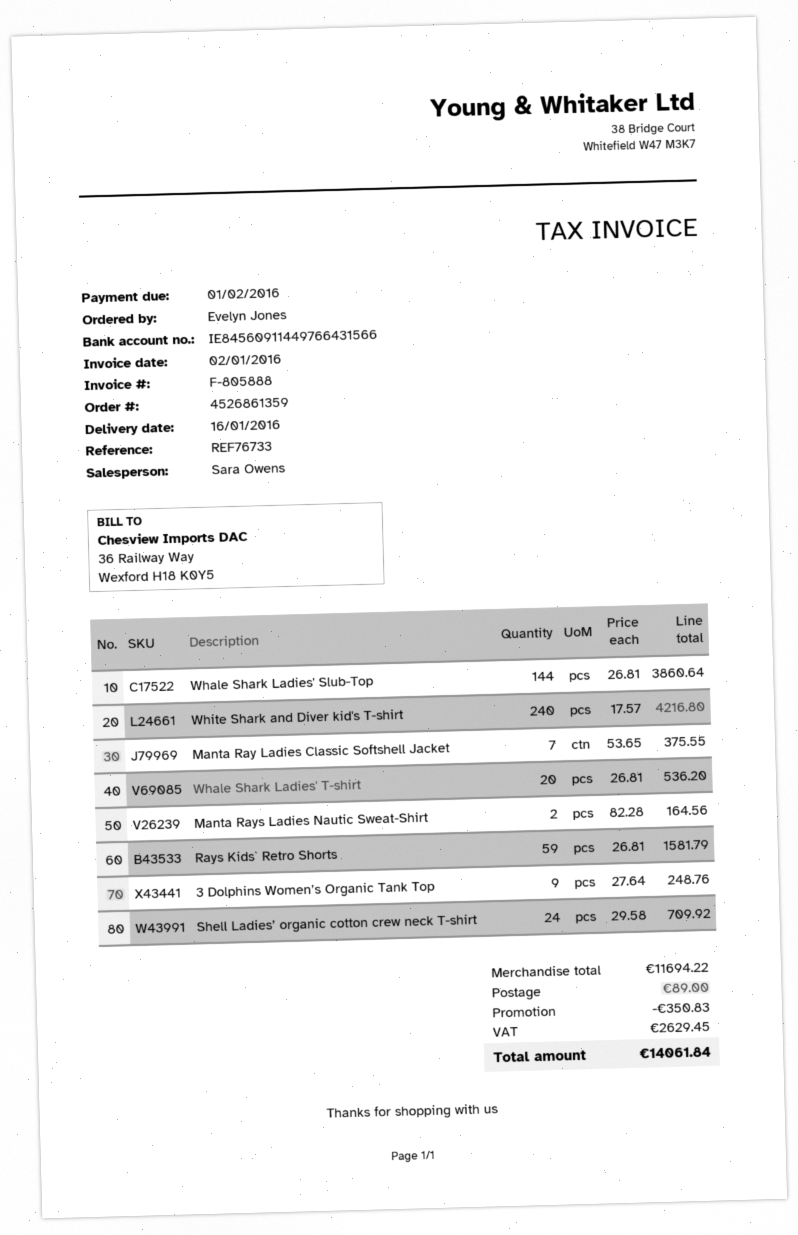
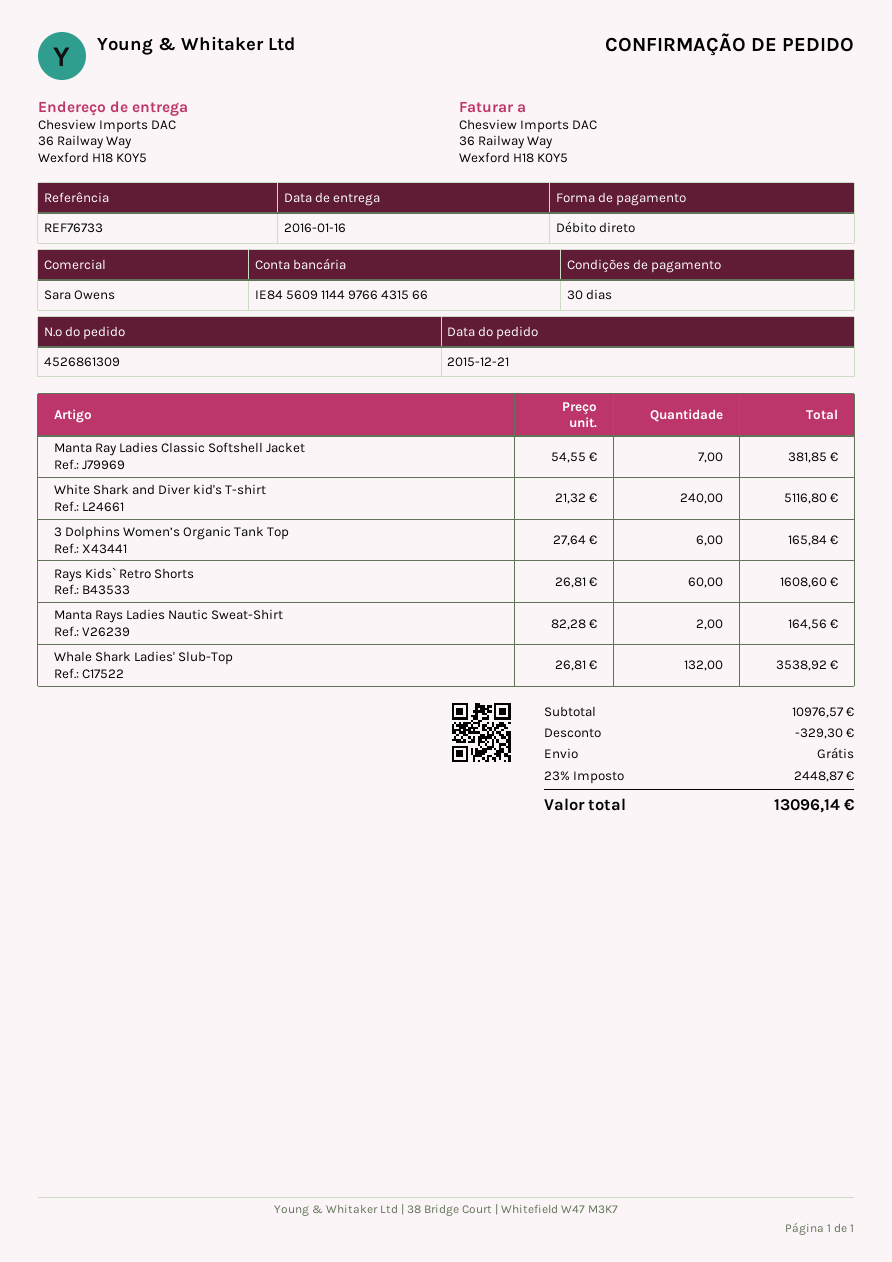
order number: 4526861359 -> 4526861309
Whale Shark Ladies' Slub-Top: 144 x 26.81 = 3860.64 -> 132 x 26.81 = 3538.92
White Shark and Diver kid's T-shirt: 240 x 17.57 = 4216.80 -> 240 x 21.32 = 5116.80
Manta Ray Ladies Classic Softshell Jacket: 7 x 53.65 = 375.55 -> 7 x 54.55 = 381.85
Whale Shark Ladies' T-shirt: 20 x 26.81 = 536.20 -> none
Rays Kids` Retro Shorts: 59 x 26.81 = 1581.79 -> 60 x 26.81 = 1608.60
3 Dolphins Women’s Organic Tank Top: 9 x 27.64 = 248.76 -> 6 x 27.64 = 165.84
Shell Ladies’ organic cotton crew neck T-shirt: 24 x 29.58 = 709.92 -> none
subtotal: 11694.22 -> 10976.57
discount: 350.83 -> 329.30
shipping: 89.00 -> 0.00
tax: 2629.45 -> 2448.87
total: 14061.84 -> 13096.14

